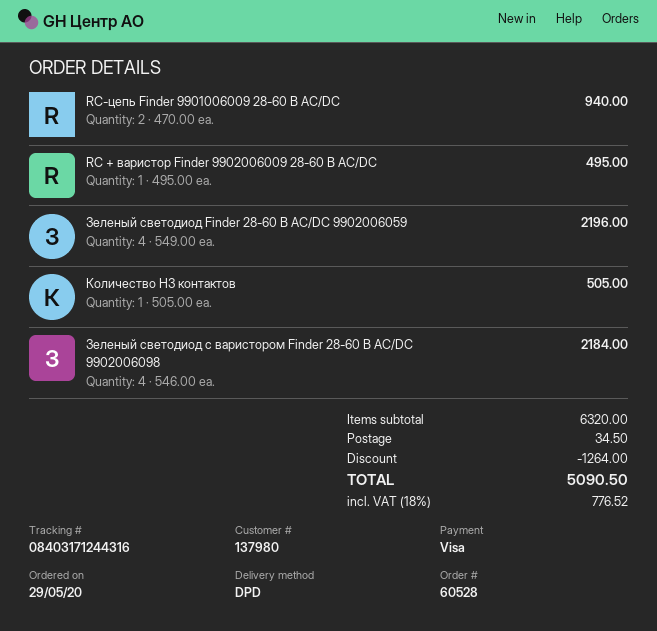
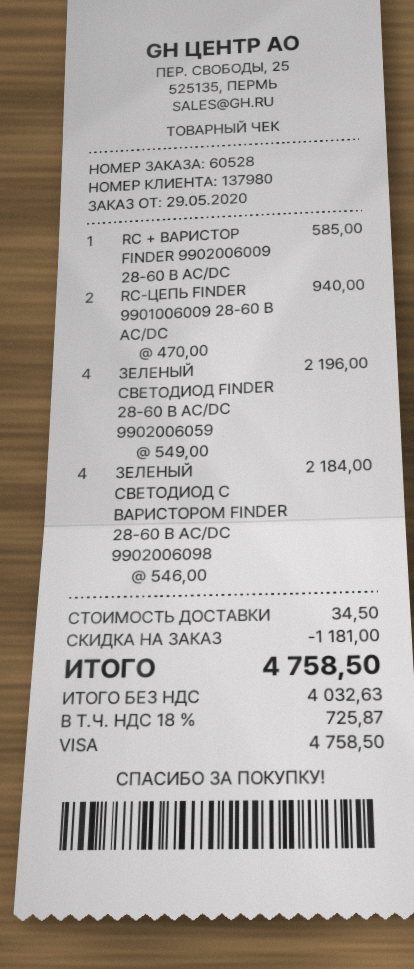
RC + варистор Finder 9902006009 28-60 В AC/DC: 1 x 495.00 = 495.00 -> 1 x 585.00 = 585.00
Количество НЗ контактов: 1 x 505.00 = 505.00 -> none
discount: 1264.00 -> 1181.00
tax: 18% = 776.52 -> 18% = 725.87
total: 5090.50 -> 4758.50

